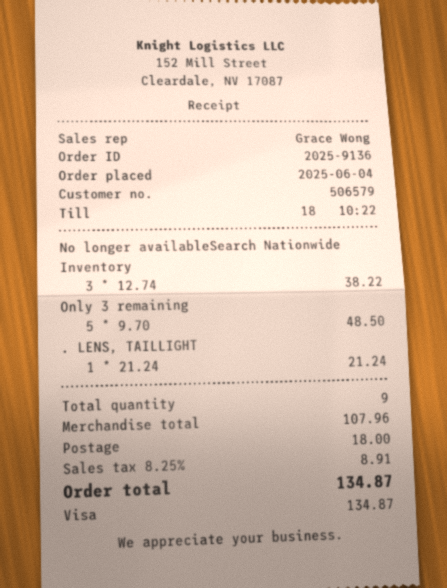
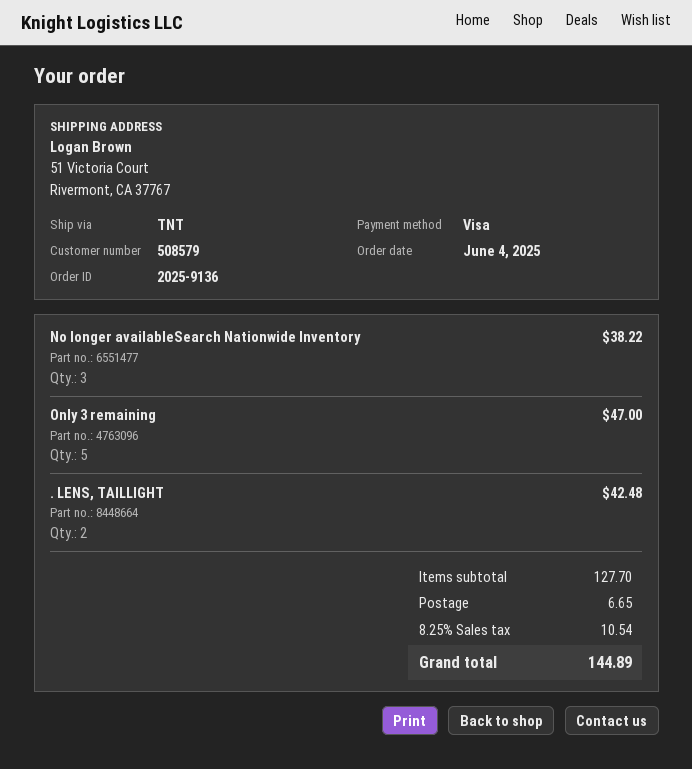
customer number: 506579 -> 508579
Only 3 remaining: 5 for 48.50 -> 5 for 47.00
. LENS, TAILLIGHT: 1 for 21.24 -> 2 for 42.48
subtotal: 107.96 -> 127.70
shipping: 18.00 -> 6.65
tax: 8.25% = 8.91 -> 8.25% = 10.54
total: 134.87 -> 144.89

